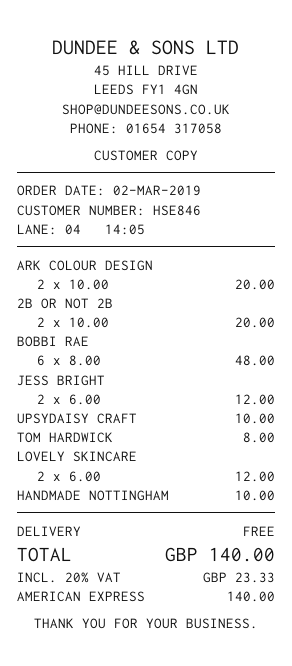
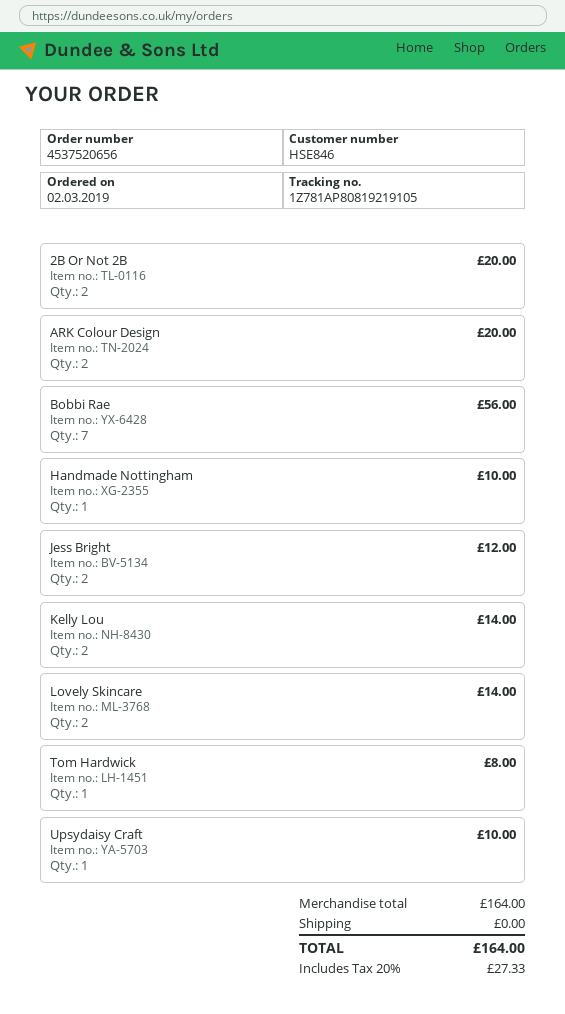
BOBBI RAE: 6 for 48.00 -> 7 for 56.00
LOVELY SKINCARE: 2 for 12.00 -> 2 for 14.00
Kelly Lou: none -> 2 for 14.00
tax: 20% = 23.33 -> 20% = 27.33
total: 140.00 -> 164.00

